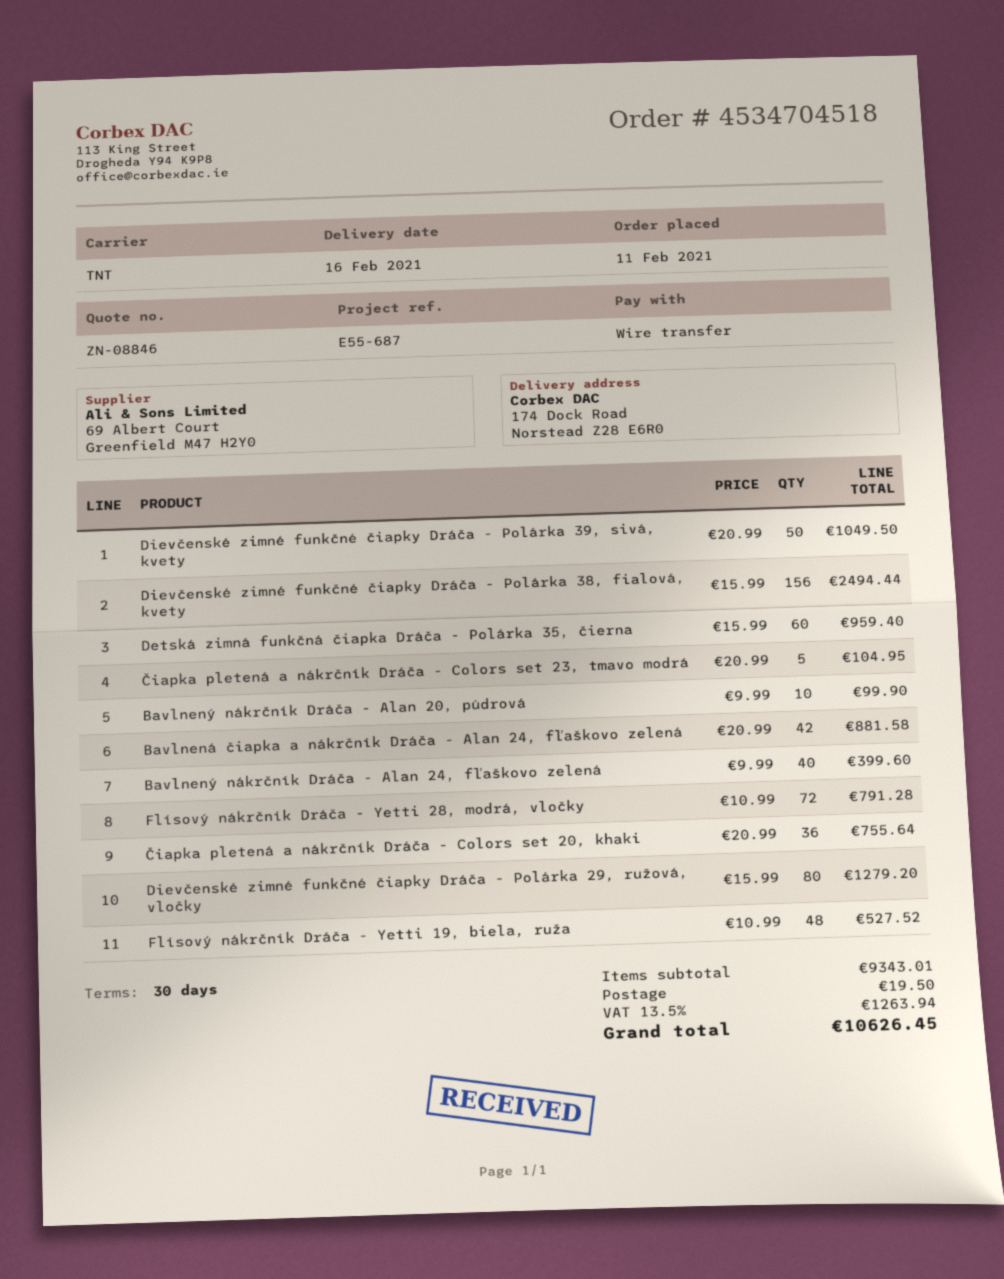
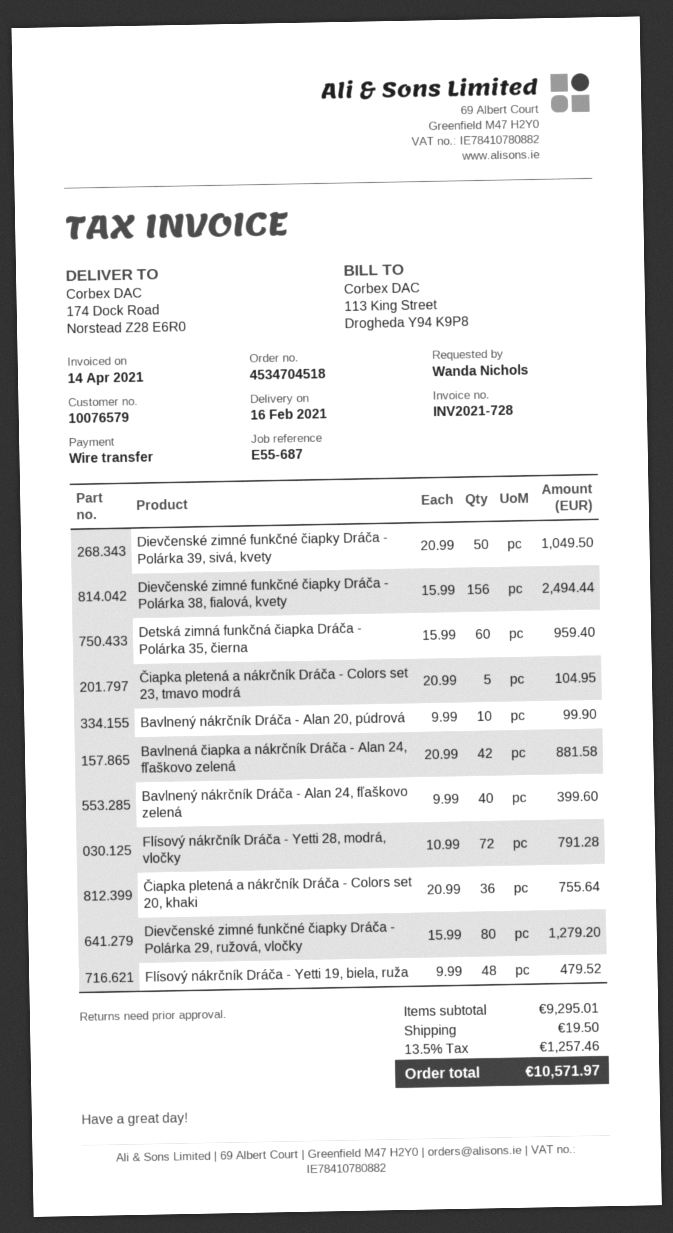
Flísový nákrčník Dráča - Yetti 19, biela, ruža: 48 x 10.99 = 527.52 -> 48 x 9.99 = 479.52
subtotal: 9343.01 -> 9295.01
tax: 13.5% = 1263.94 -> 13.5% = 1257.46
total: 10626.45 -> 10571.97

